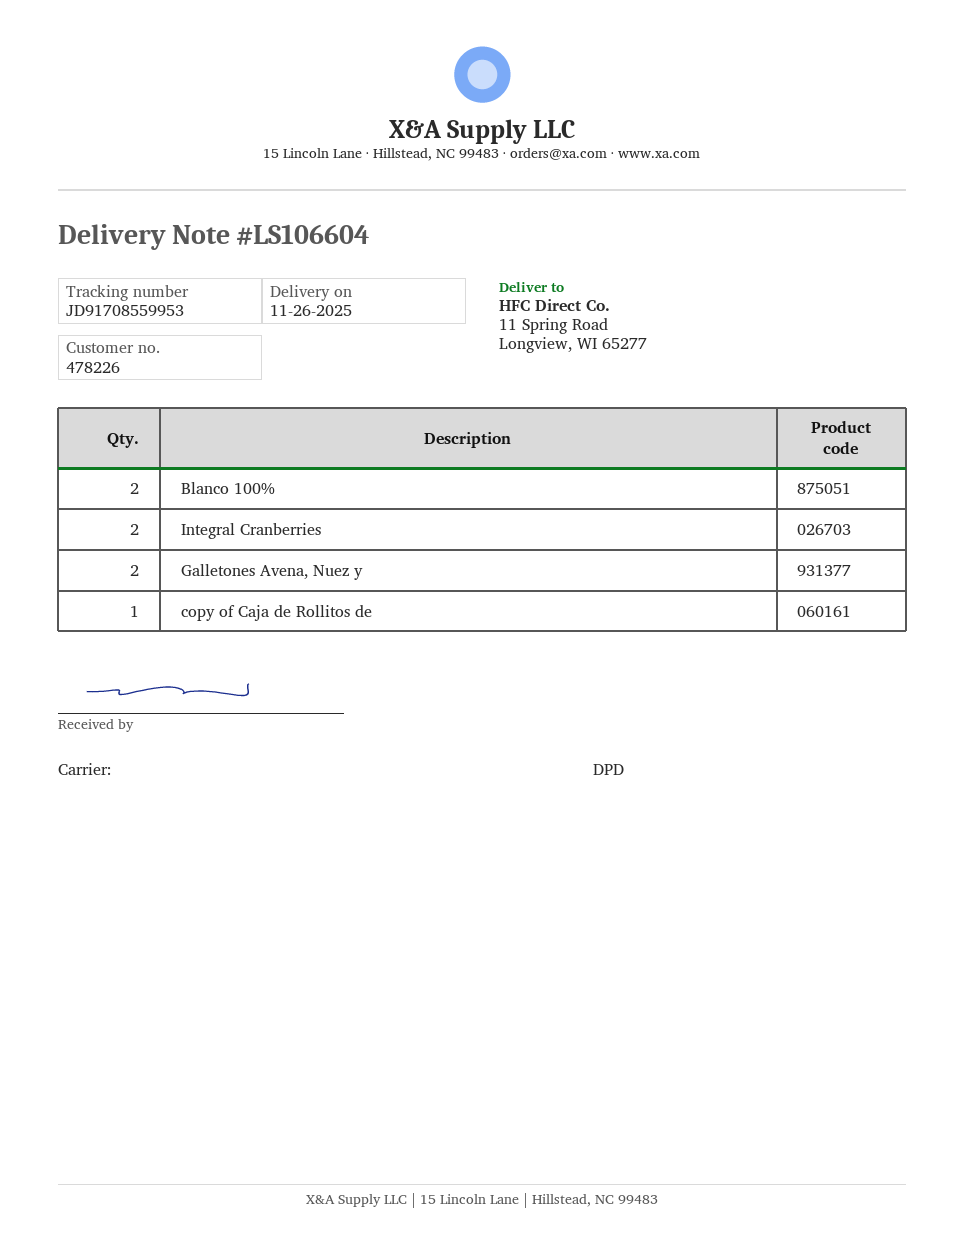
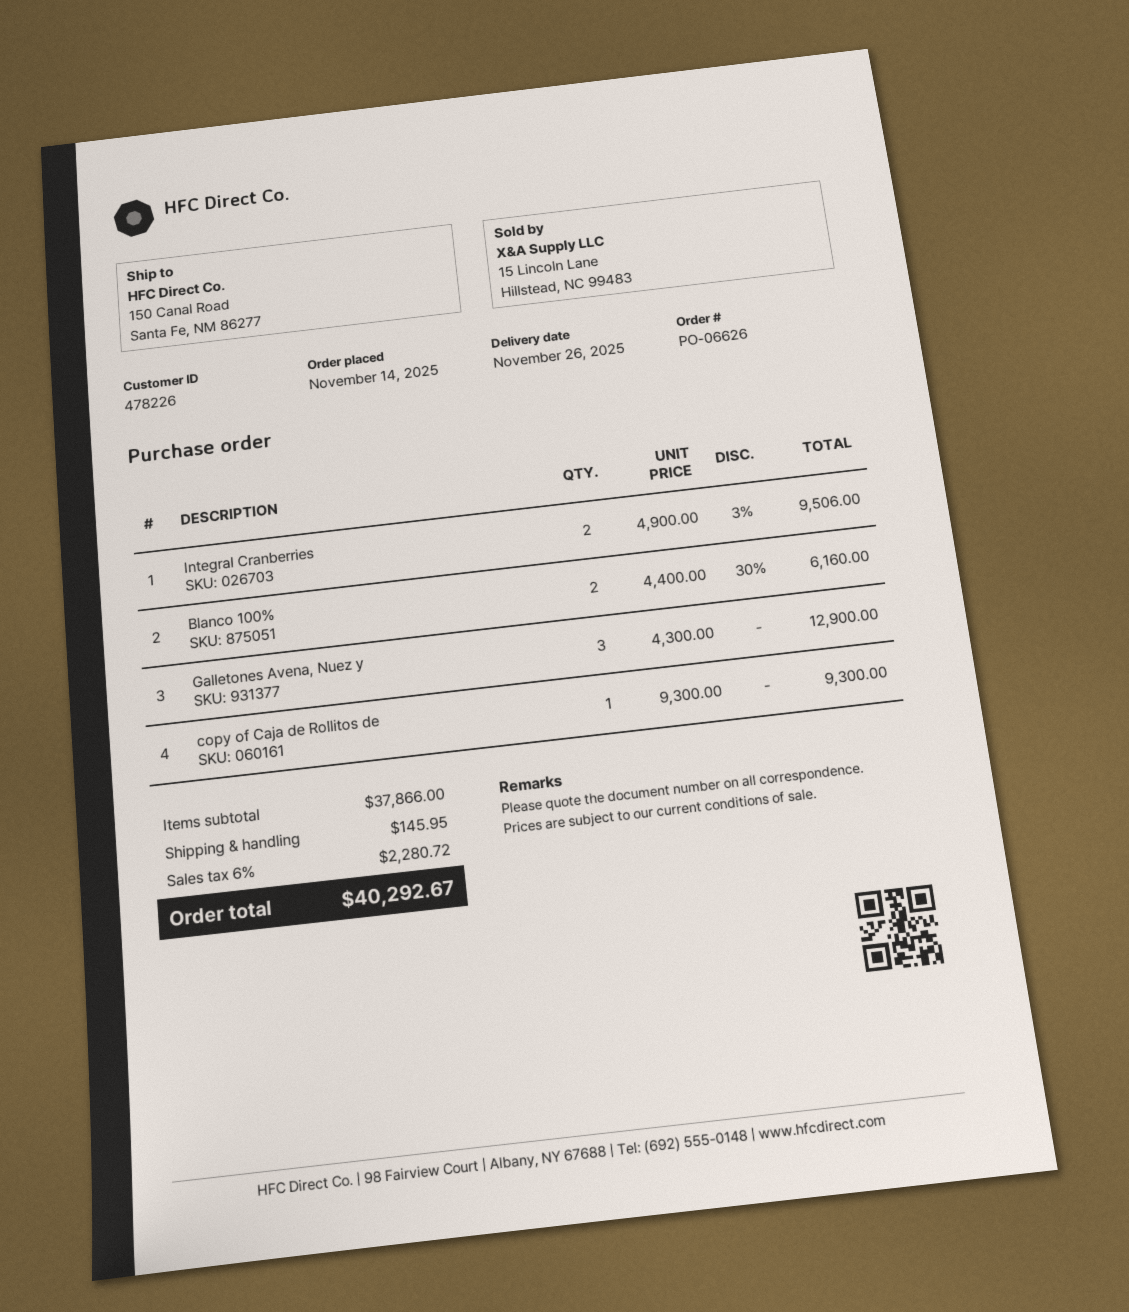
ship to: 11 Spring Road, Longview, WI 65277 -> 150 Canal Road, Santa Fe, NM 86277
Galletones Avena, Nuez y: 2 -> 3

